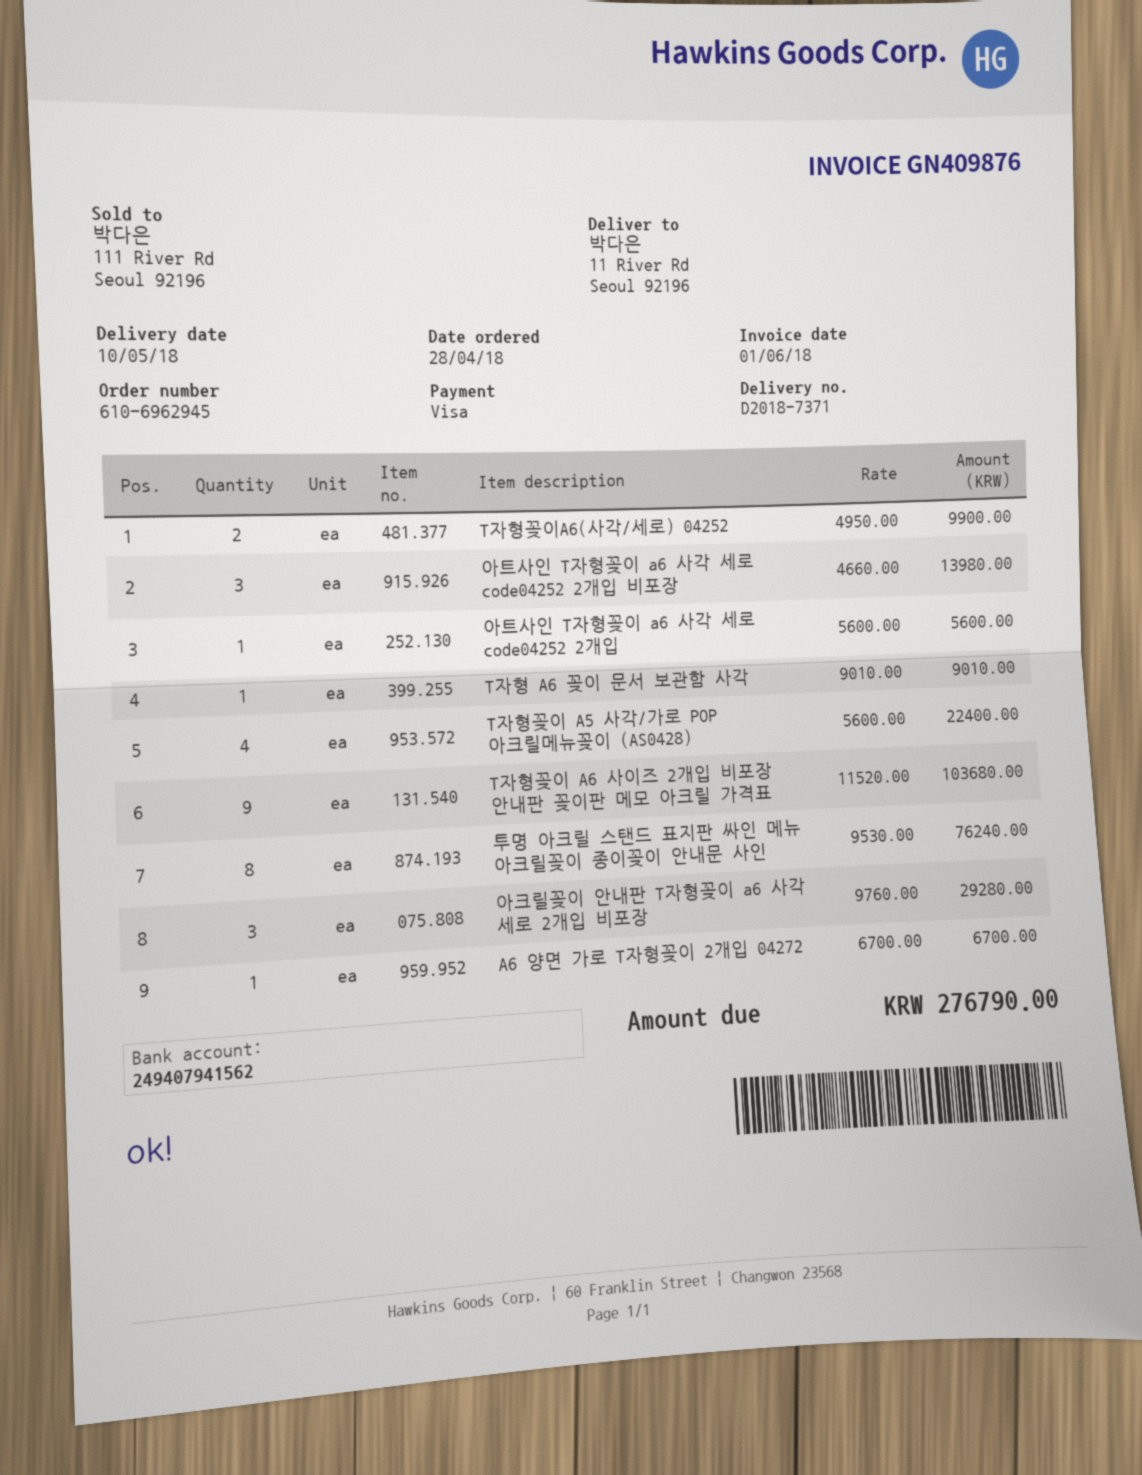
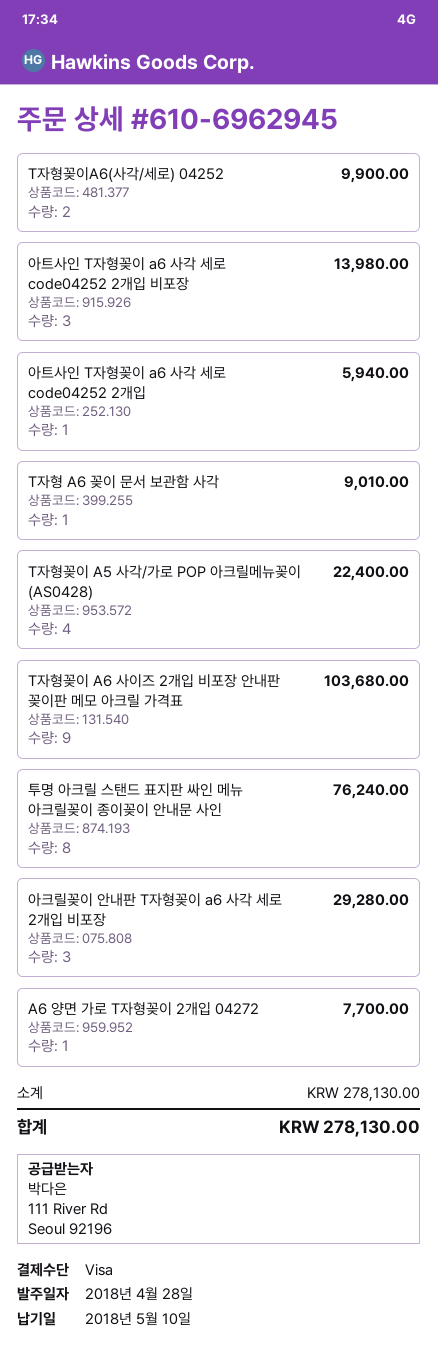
아트사인 T자형꽂이 a6 사각 세로 code04252 2개입: 1 for 5600.00 -> 1 for 5940.00
A6 양면 가로 T자형꽂이 2개입 04272: 1 for 6700.00 -> 1 for 7700.00
total: 276790.00 -> 278130.00

